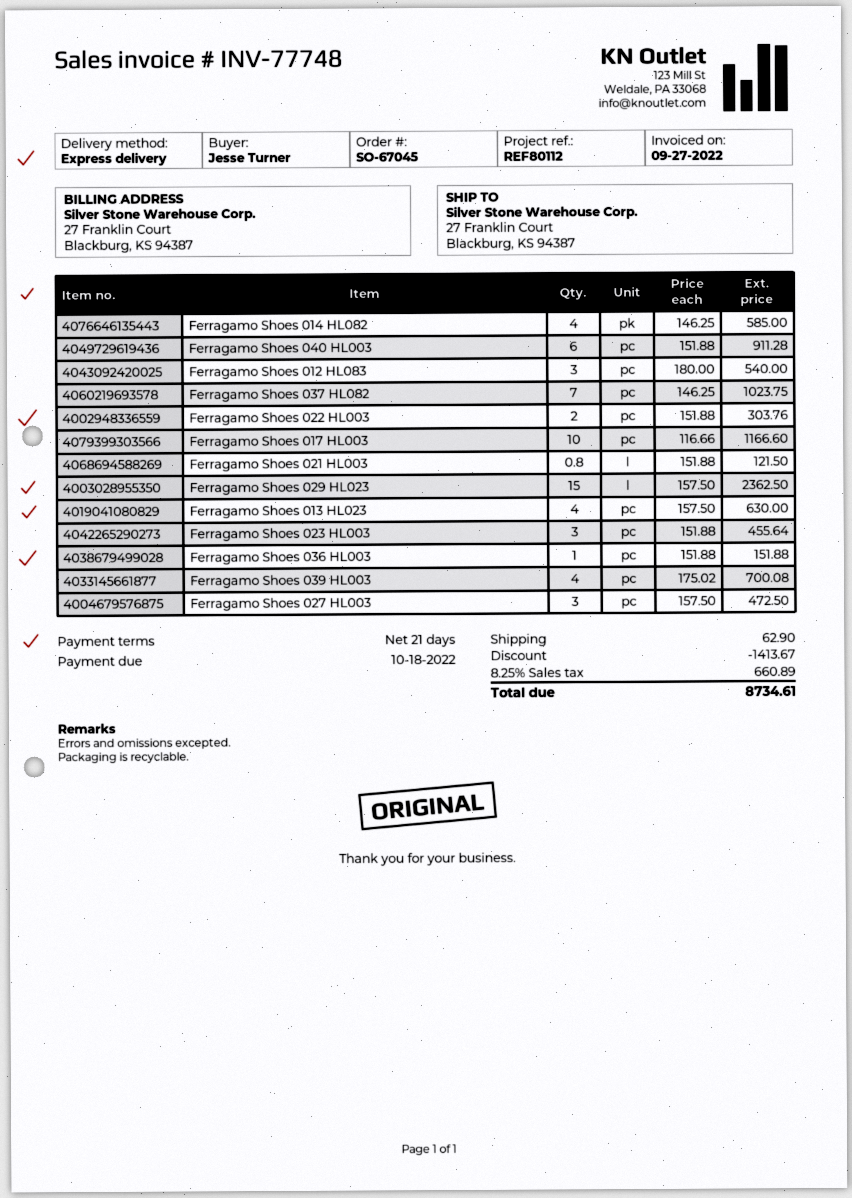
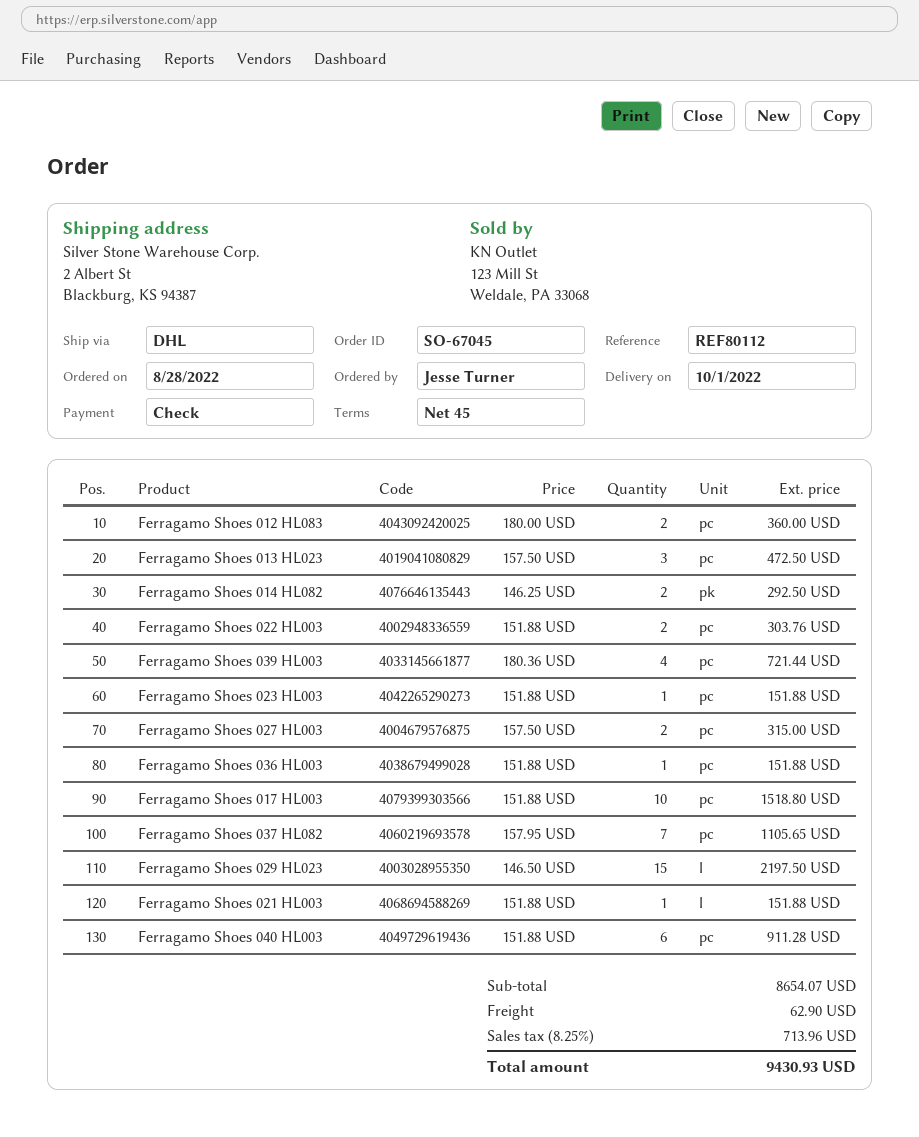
payment terms: 21 days -> 45 days
shipping method: express -> DHL
ship to: 27 Franklin Court, Blackburg, KS 94387 -> 2 Albert St, Blackburg, KS 94387
Ferragamo Shoes 014 HL082: 4 x 146.25 = 585.00 -> 2 x 146.25 = 292.50
Ferragamo Shoes 012 HL083: 3 x 180.00 = 540.00 -> 2 x 180.00 = 360.00
Ferragamo Shoes 037 HL082: 7 x 146.25 = 1023.75 -> 7 x 157.95 = 1105.65
Ferragamo Shoes 017 HL003: 10 x 116.66 = 1166.60 -> 10 x 151.88 = 1518.80
Ferragamo Shoes 021 HL003: 0.8 x 151.88 = 121.50 -> 1 x 151.88 = 151.88
Ferragamo Shoes 029 HL023: 15 x 157.50 = 2362.50 -> 15 x 146.50 = 2197.50
Ferragamo Shoes 013 HL023: 4 x 157.50 = 630.00 -> 3 x 157.50 = 472.50
Ferragamo Shoes 023 HL003: 3 x 151.88 = 455.64 -> 1 x 151.88 = 151.88
Ferragamo Shoes 039 HL003: 4 x 175.02 = 700.08 -> 4 x 180.36 = 721.44
Ferragamo Shoes 027 HL003: 3 x 157.50 = 472.50 -> 2 x 157.50 = 315.00
discount: 1413.67 -> none
tax: 8.25% = 660.89 -> 8.25% = 713.96
total: 8734.61 -> 9430.93

